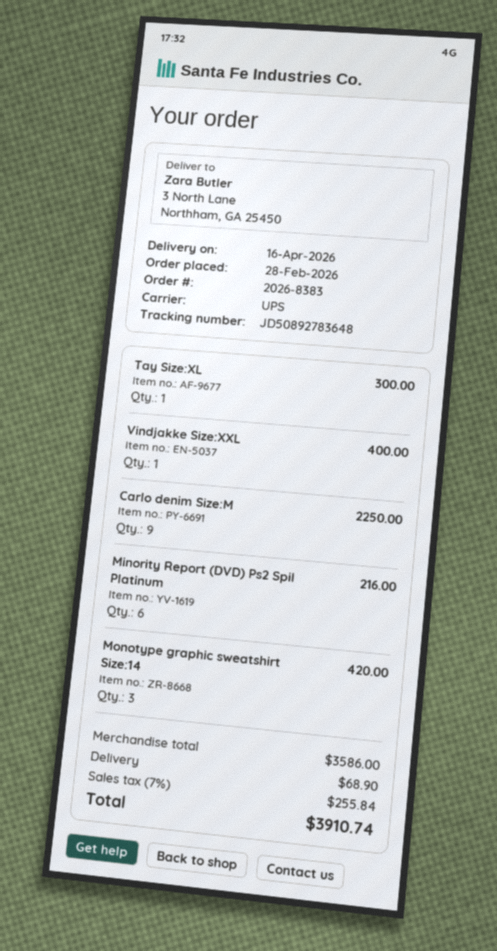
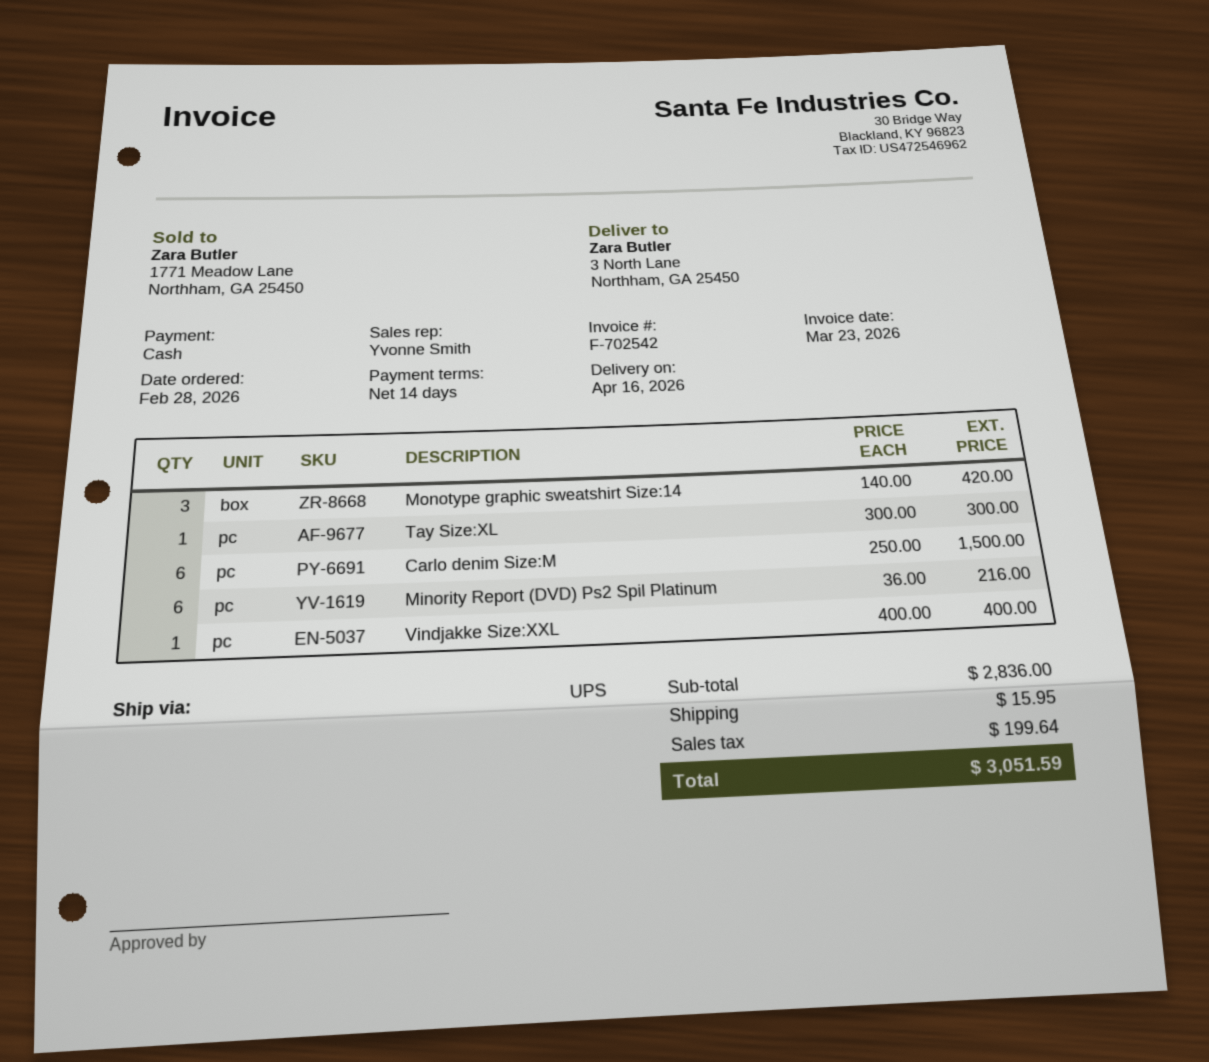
Carlo denim Size:M: 9 for 2250.00 -> 6 for 1500.00
subtotal: 3586.00 -> 2836.00
shipping: 68.90 -> 15.95
tax: 255.84 -> 199.64
total: 3910.74 -> 3051.59

